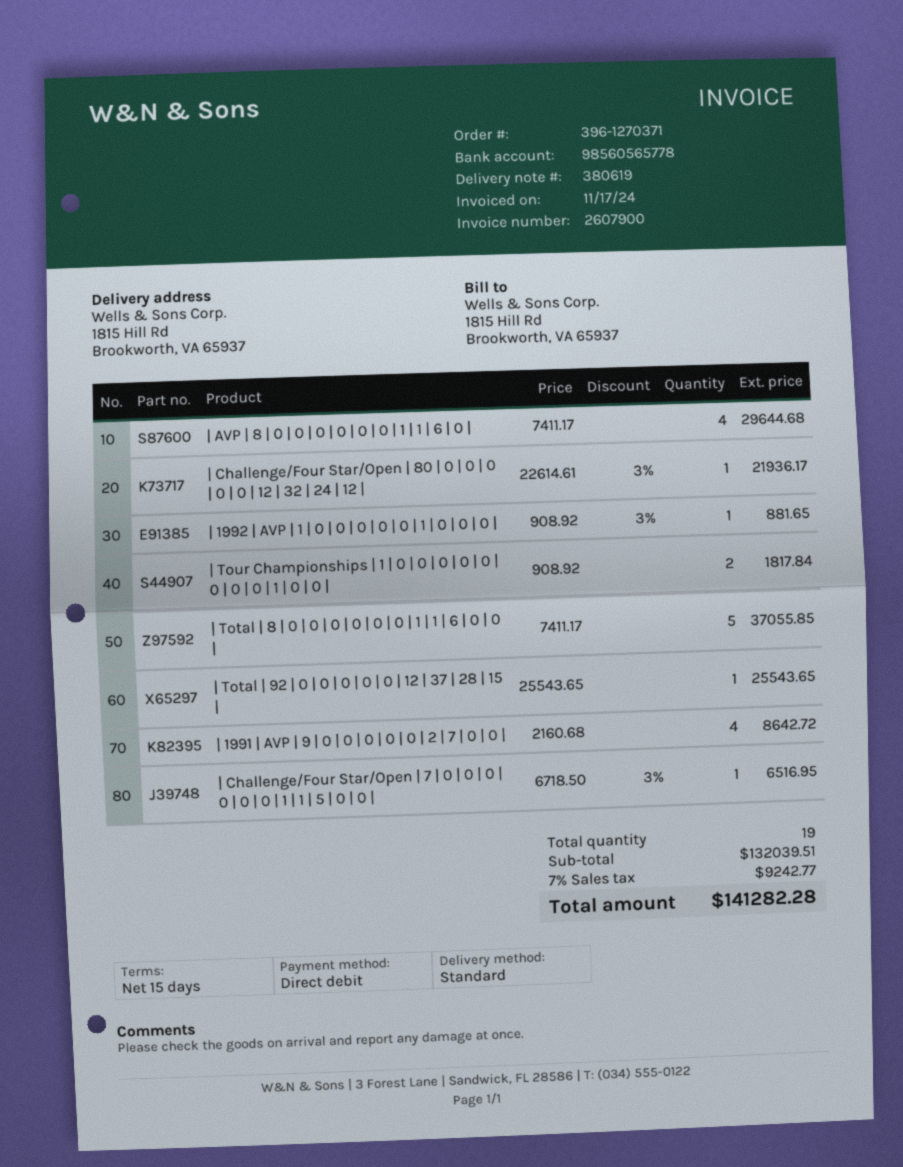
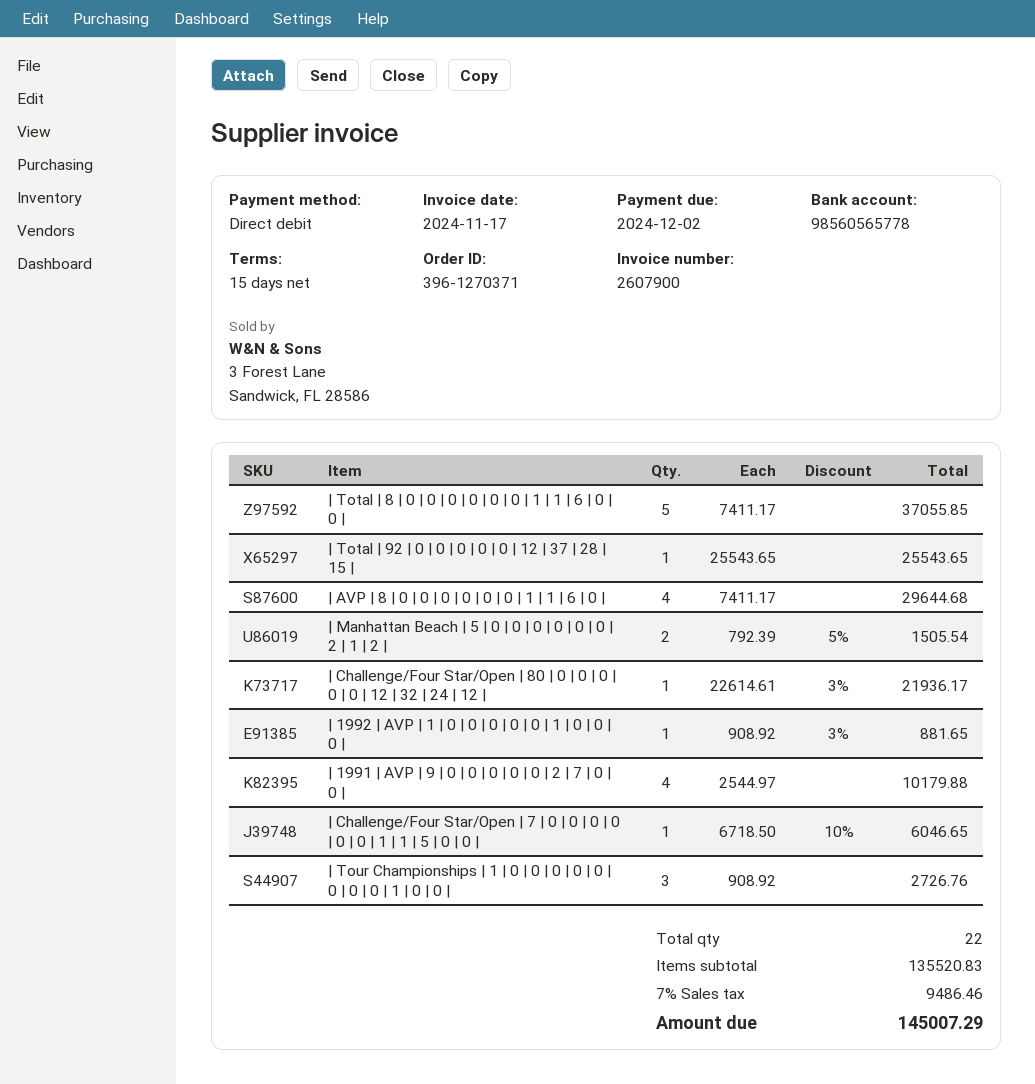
| Tour Championships | 1 | 0 | 0 | 0 | 0 | 0 | 0 | 0 | 0 | 1 | 0 | 0 |: 2 x 908.92 = 1817.84 -> 3 x 908.92 = 2726.76
| 1991 | AVP | 9 | 0 | 0 | 0 | 0 | 0 | 2 | 7 | 0 | 0 |: 4 x 2160.68 = 8642.72 -> 4 x 2544.97 = 10179.88
| Challenge/Four Star/Open | 7 | 0 | 0 | 0 | 0 | 0 | 0 | 1 | 1 | 5 | 0 | 0 |: 1 x 6718.50 - 3% = 6516.95 -> 1 x 6718.50 - 10% = 6046.65
| Manhattan Beach | 5 | 0 | 0 | 0 | 0 | 0 | 0 | 2 | 1 | 2 |: none -> 2 x 792.39 - 5% = 1505.54
total quantity: 19 -> 22
subtotal: 132039.51 -> 135520.83
tax: 7% = 9242.77 -> 7% = 9486.46
total: 141282.28 -> 145007.29

